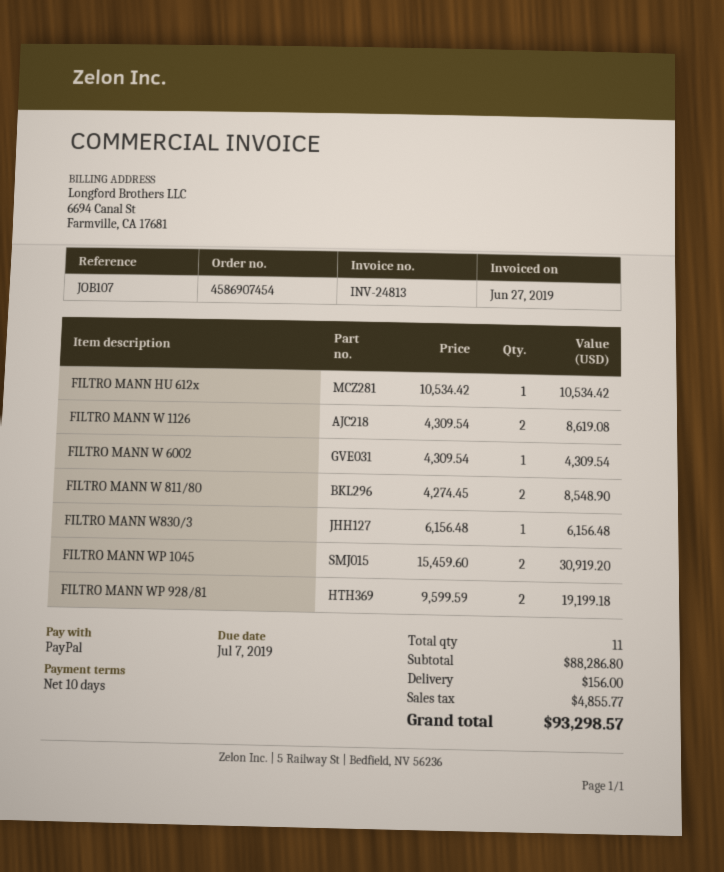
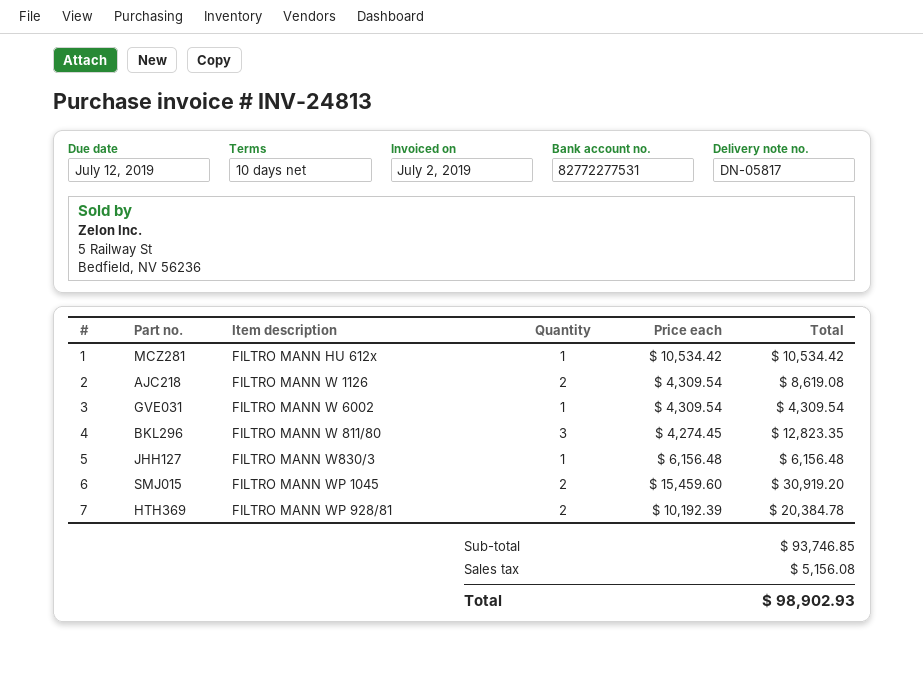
invoice date: 2019-06-27 -> 2019-07-02
due date: 2019-07-07 -> 2019-07-12
FILTRO MANN W 811/80: 2 x 4274.45 = 8548.90 -> 3 x 4274.45 = 12823.35
FILTRO MANN WP 928/81: 2 x 9599.59 = 19199.18 -> 2 x 10192.39 = 20384.78
subtotal: 88286.80 -> 93746.85
shipping: 156.00 -> none
tax: 4855.77 -> 5156.08
total: 93298.57 -> 98902.93

